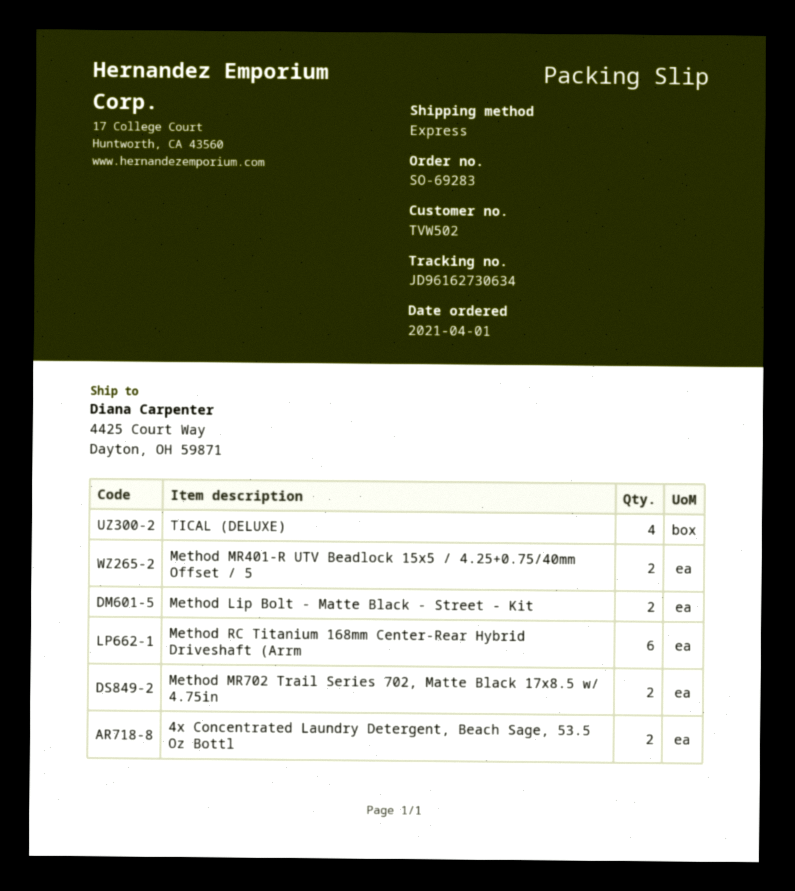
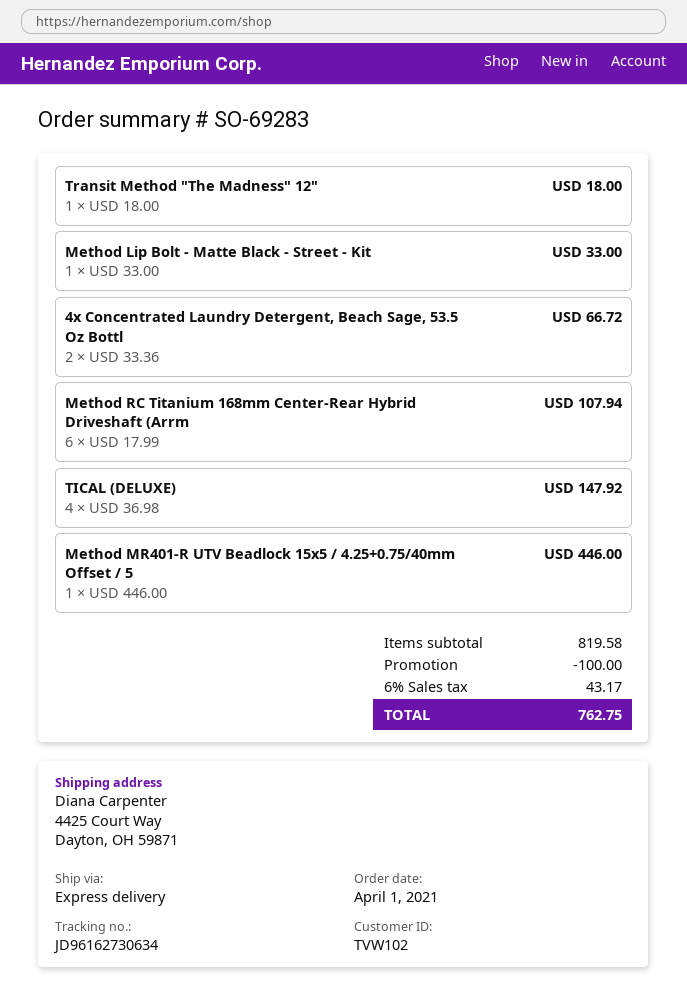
customer number: TVW502 -> TVW102
Method MR401-R UTV Beadlock 15x5 / 4.25+0.75/40mm Offset / 5: 2 -> 1
Method Lip Bolt - Matte Black - Street - Kit: 2 -> 1
Method MR702 Trail Series 702, Matte Black 17x8.5 w/ 4.75in: 2 -> none
Transit Method "The Madness" 12": none -> 1

